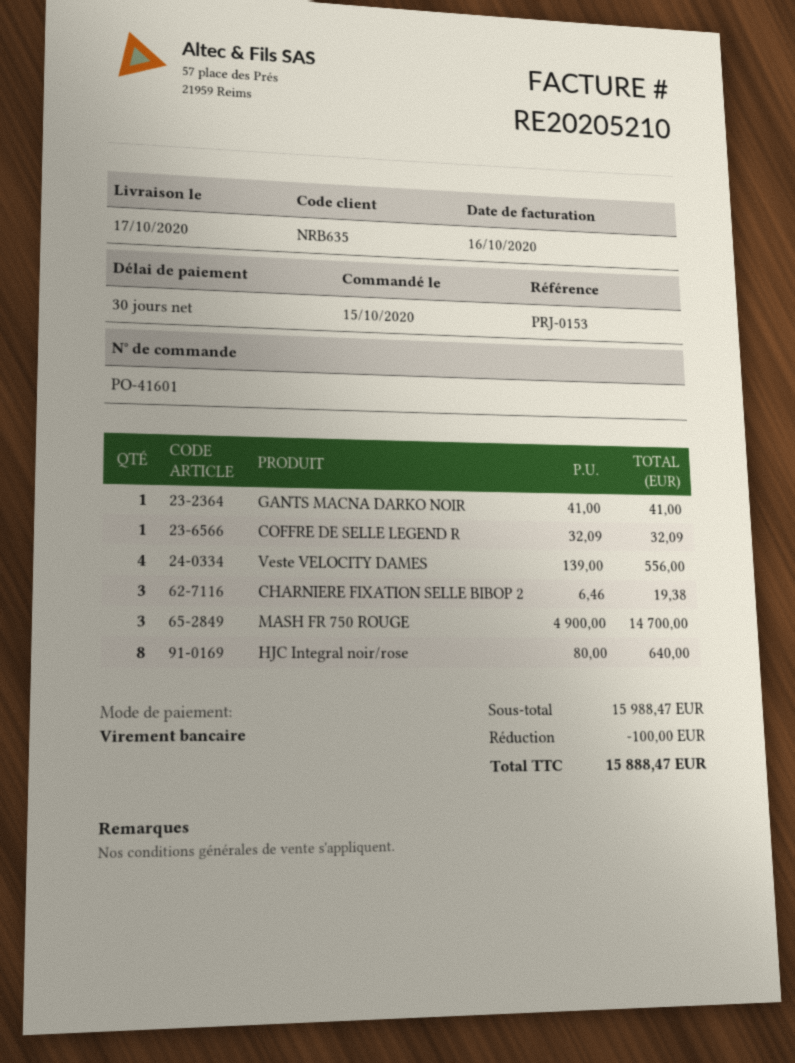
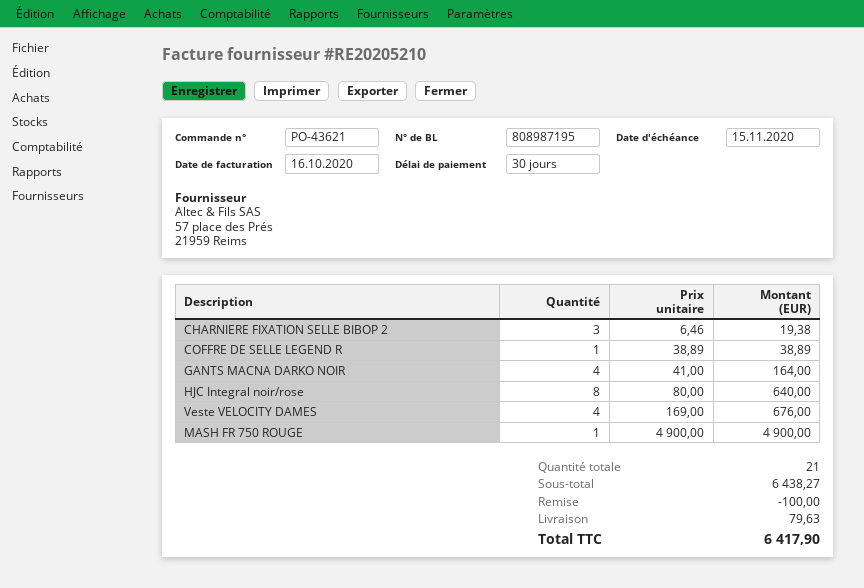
order number: PO-41601 -> PO-43621
GANTS MACNA DARKO NOIR: 1 x 41.00 = 41.00 -> 4 x 41.00 = 164.00
COFFRE DE SELLE LEGEND R: 1 x 32.09 = 32.09 -> 1 x 38.89 = 38.89
Veste VELOCITY DAMES: 4 x 139.00 = 556.00 -> 4 x 169.00 = 676.00
MASH FR 750 ROUGE: 3 x 4900.00 = 14700.00 -> 1 x 4900.00 = 4900.00
subtotal: 15988.47 -> 6438.27
shipping: none -> 79.63
total: 15888.47 -> 6417.90

